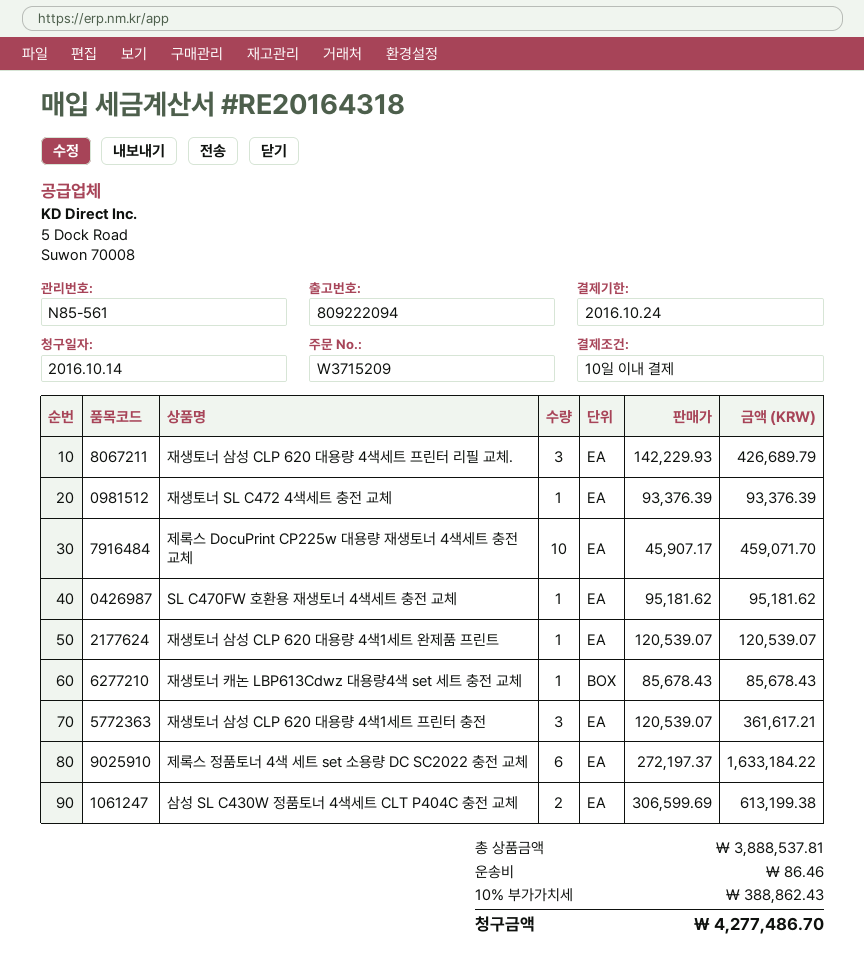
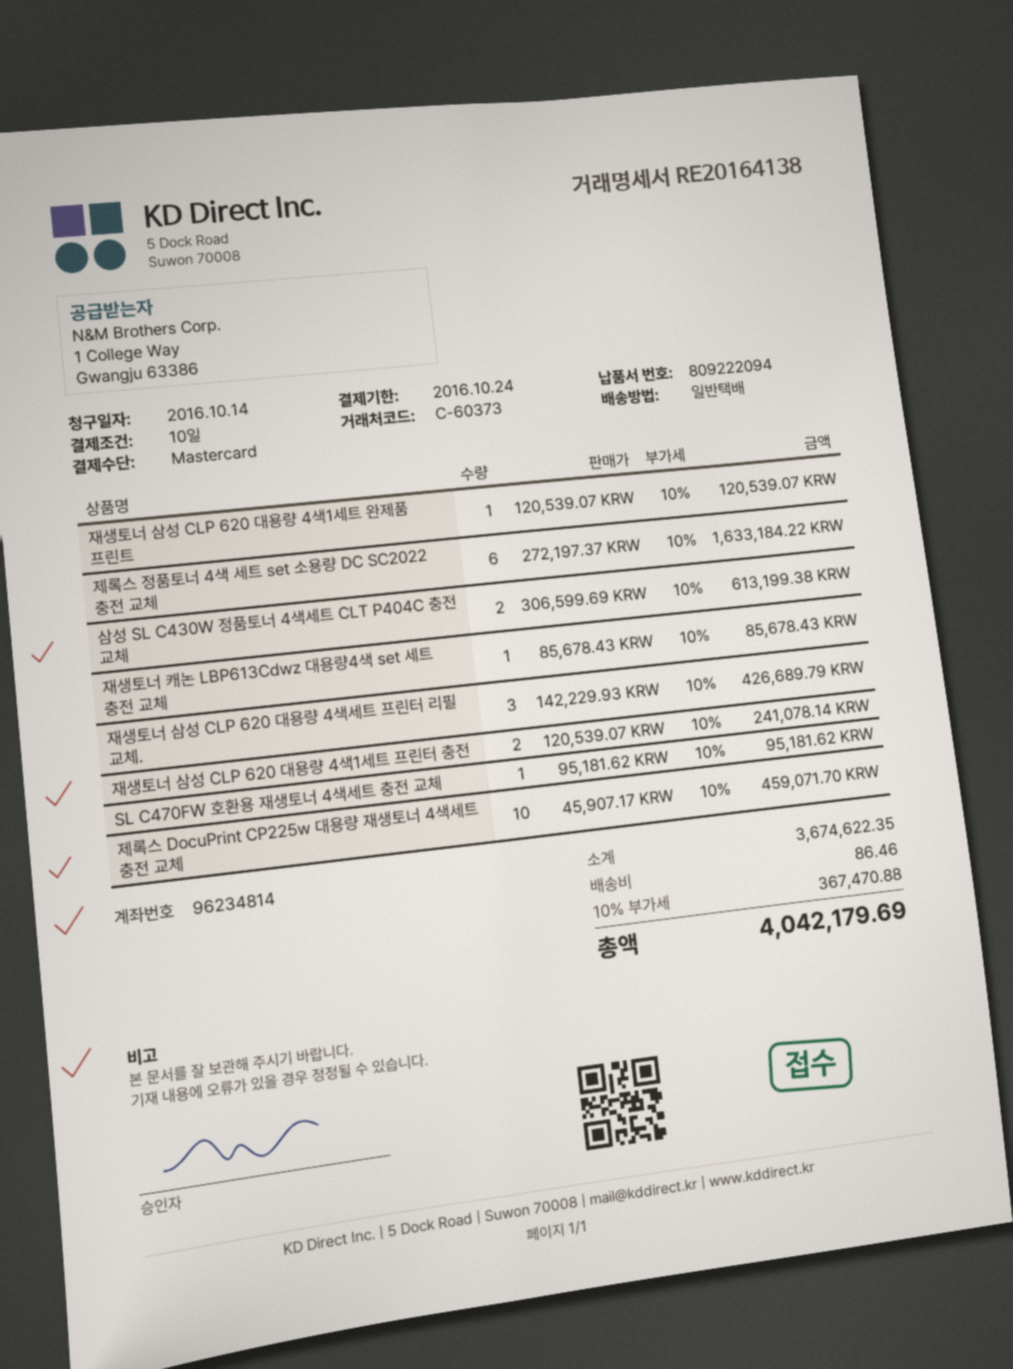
invoice number: RE20164318 -> RE20164138
재생토너 SL C472 4색세트 충전 교체: 1 x 93376.39 = 93376.39 -> none
재생토너 삼성 CLP 620 대용량 4색1세트 프린터 충전: 3 x 120539.07 = 361617.21 -> 2 x 120539.07 = 241078.14
subtotal: 3888537.81 -> 3674622.35
tax: 10% = 388862.43 -> 10% = 367470.88
total: 4277486.70 -> 4042179.69

